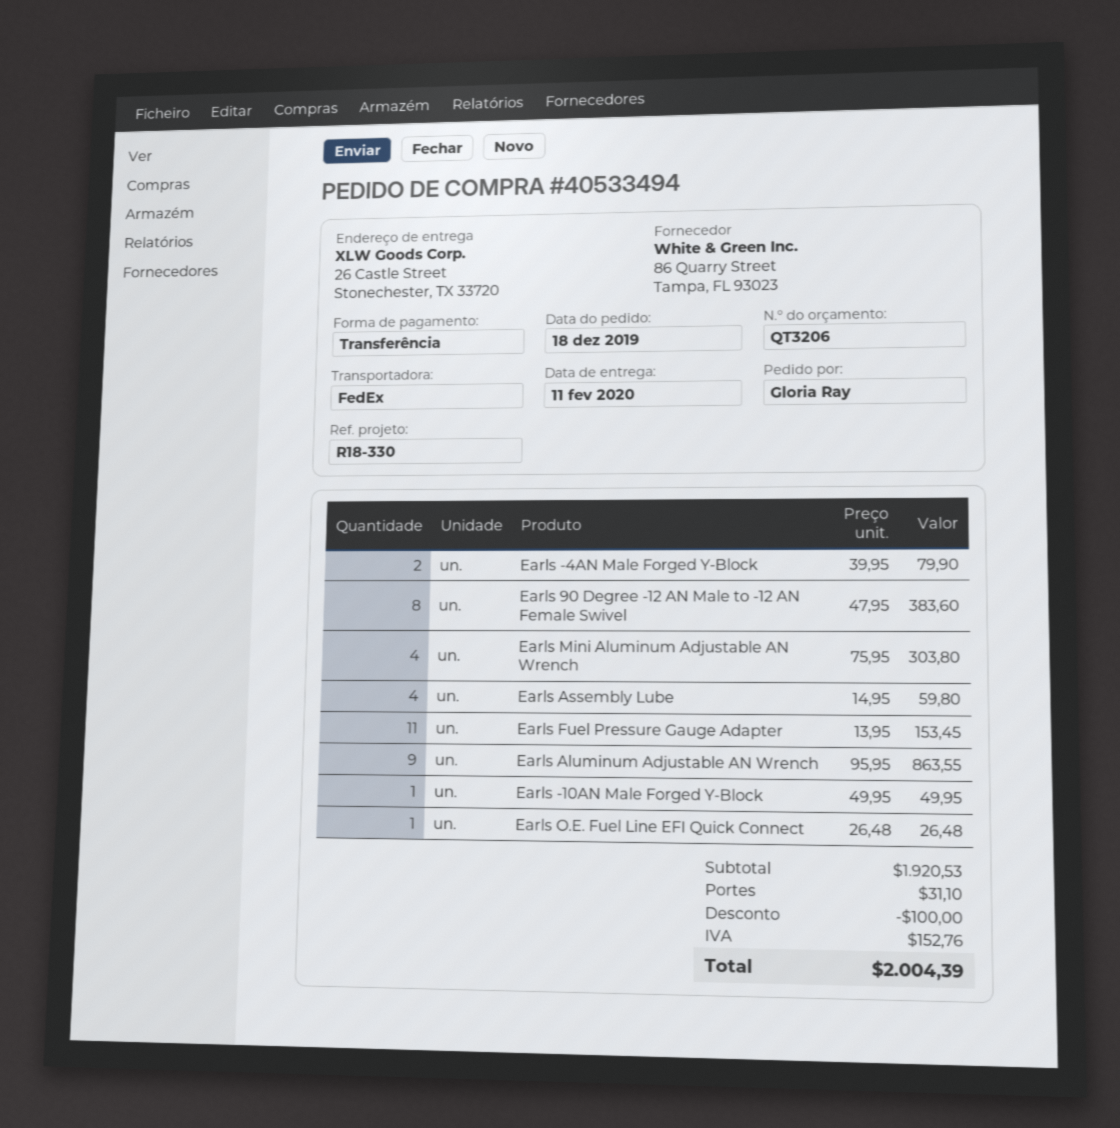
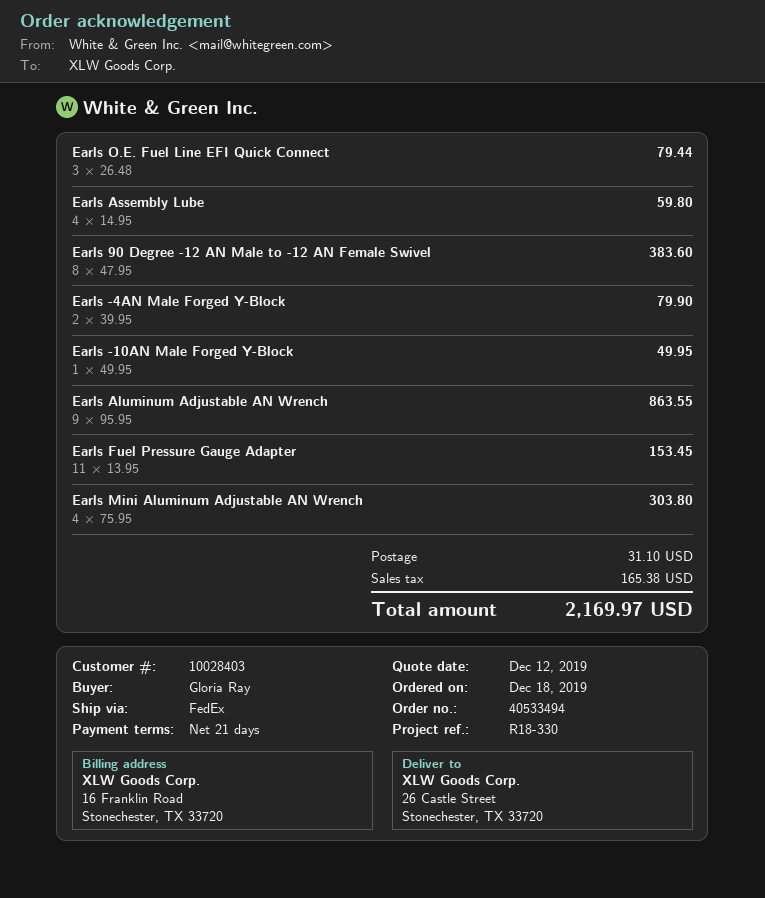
Earls O.E. Fuel Line EFI Quick Connect: 1 x 26.48 = 26.48 -> 3 x 26.48 = 79.44
discount: 100.00 -> none
tax: 152.76 -> 165.38
total: 2004.39 -> 2169.97

